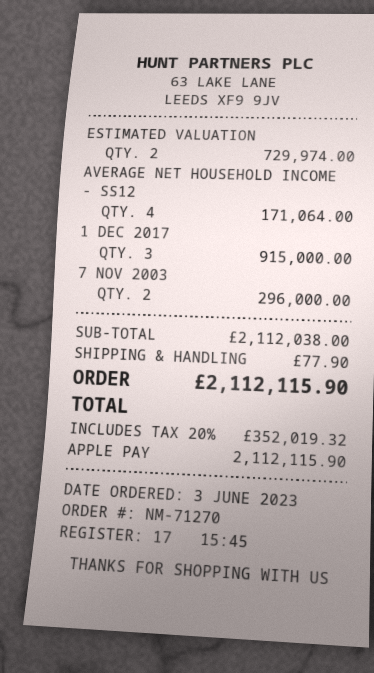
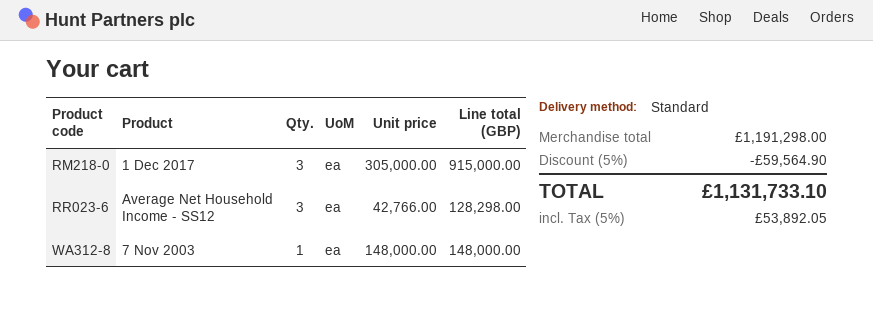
ESTIMATED VALUATION: 2 for 729974.00 -> none
AVERAGE NET HOUSEHOLD INCOME - SS12: 4 for 171064.00 -> 3 for 128298.00
7 NOV 2003: 2 for 296000.00 -> 1 for 148000.00
subtotal: 2112038.00 -> 1191298.00
discount: none -> 5% = 59564.90
shipping: 77.90 -> none
tax: 20% = 352019.32 -> 5% = 53892.05
total: 2112115.90 -> 1131733.10

